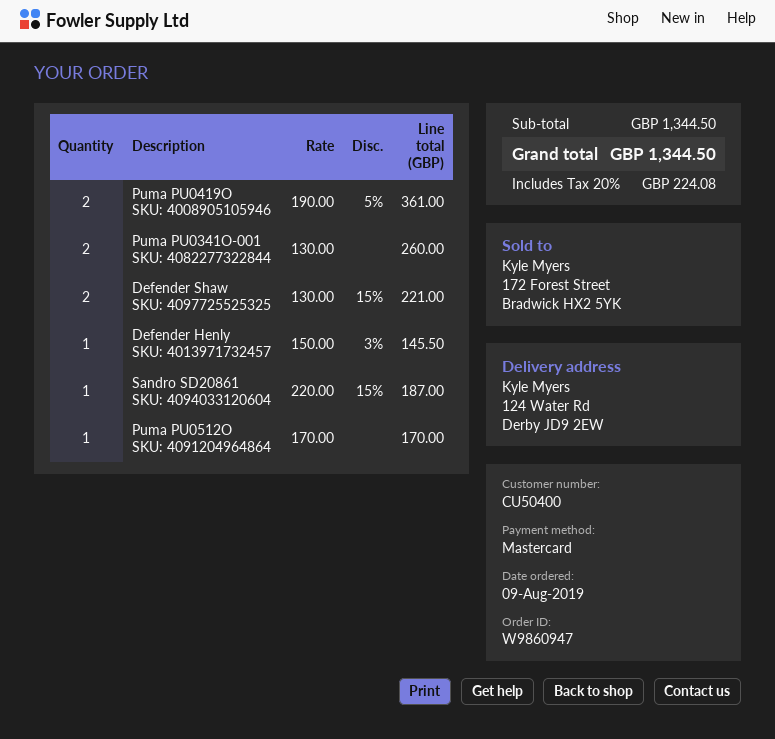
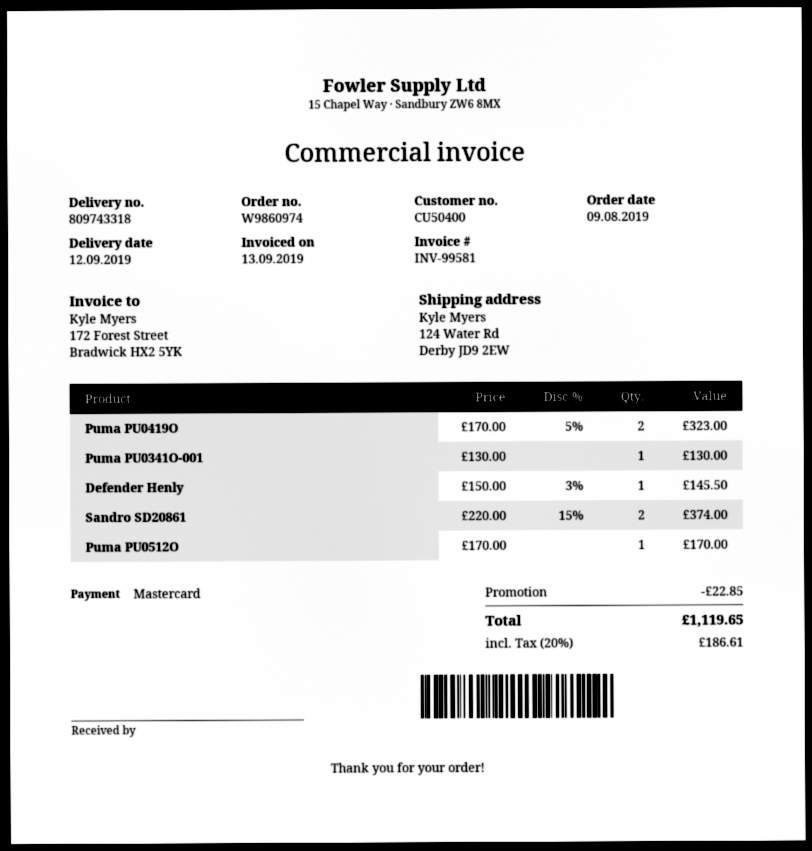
order number: W9860947 -> W9860974
Puma PU0419O: 2 x 190.00 - 5% = 361.00 -> 2 x 170.00 - 5% = 323.00
Puma PU0341O-001: 2 x 130.00 = 260.00 -> 1 x 130.00 = 130.00
Defender Shaw: 2 x 130.00 - 15% = 221.00 -> none
Sandro SD20861: 1 x 220.00 - 15% = 187.00 -> 2 x 220.00 - 15% = 374.00
discount: none -> 22.85
tax: 20% = 224.08 -> 20% = 186.61
total: 1344.50 -> 1119.65

